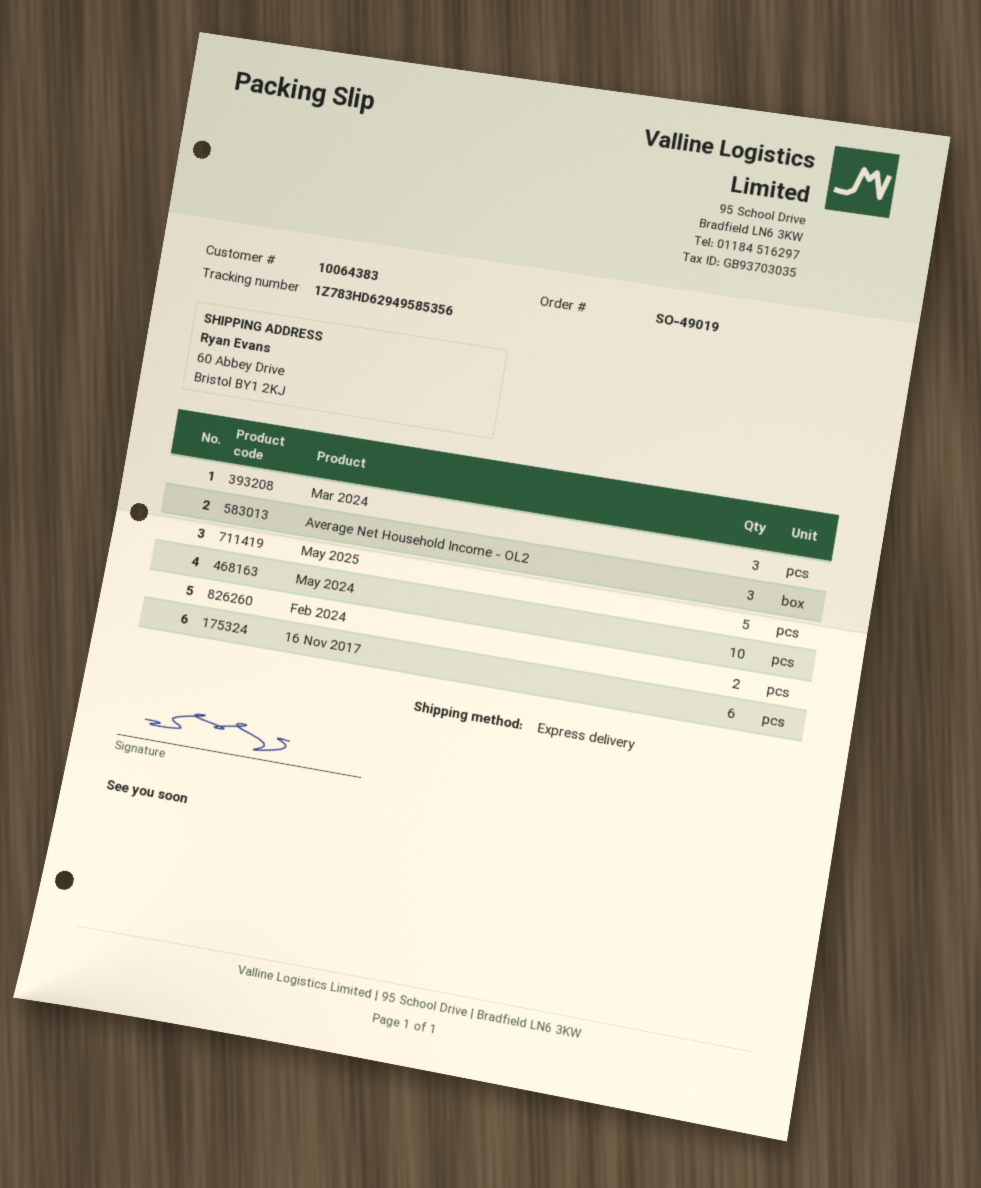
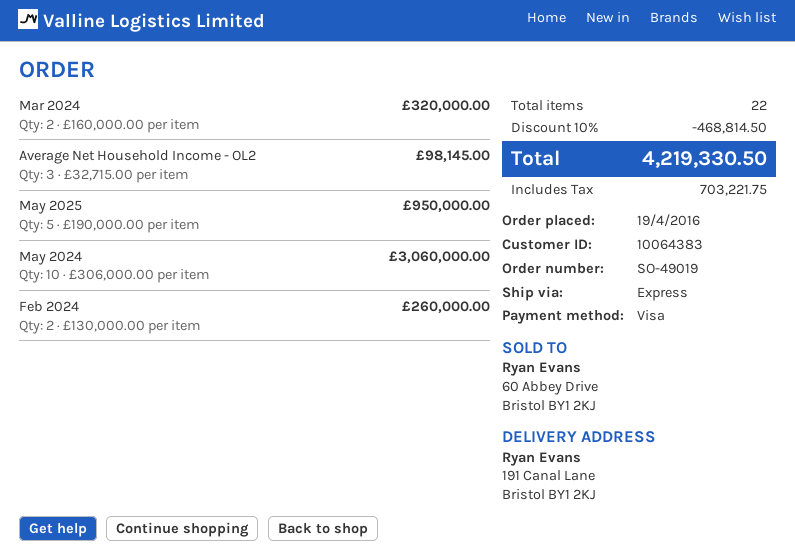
ship to: 60 Abbey Drive, Bristol BY1 2KJ -> 191 Canal Lane, Bristol BY1 2KJ
Mar 2024: 3 -> 2
16 Nov 2017: 6 -> none

